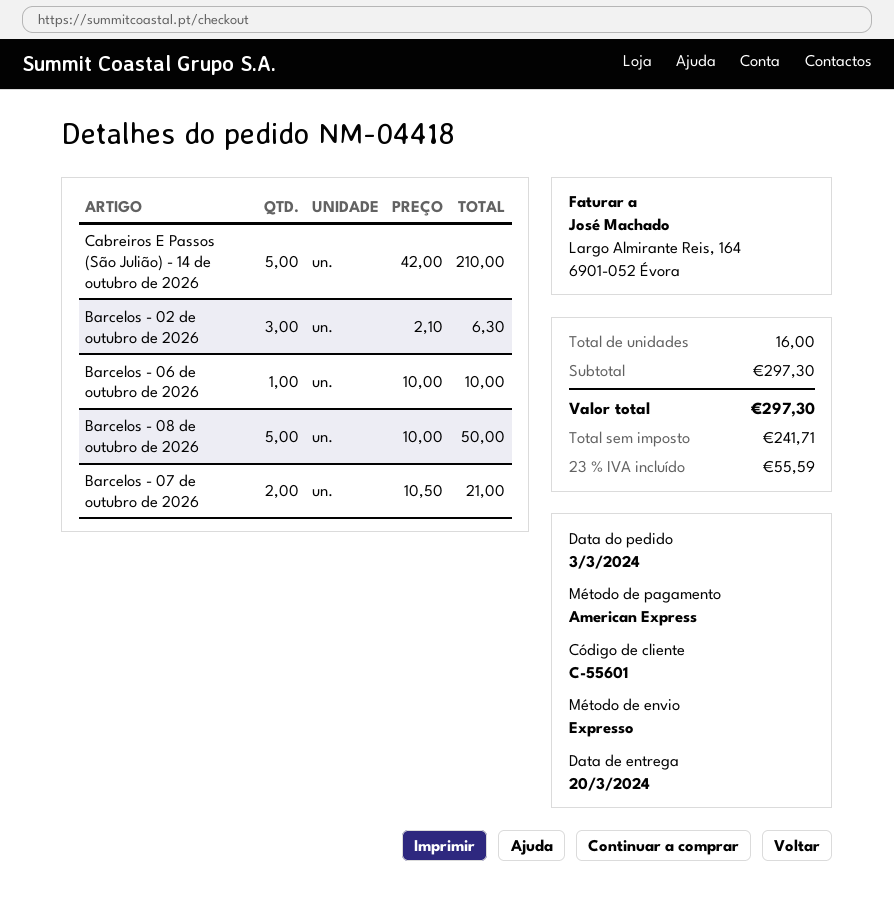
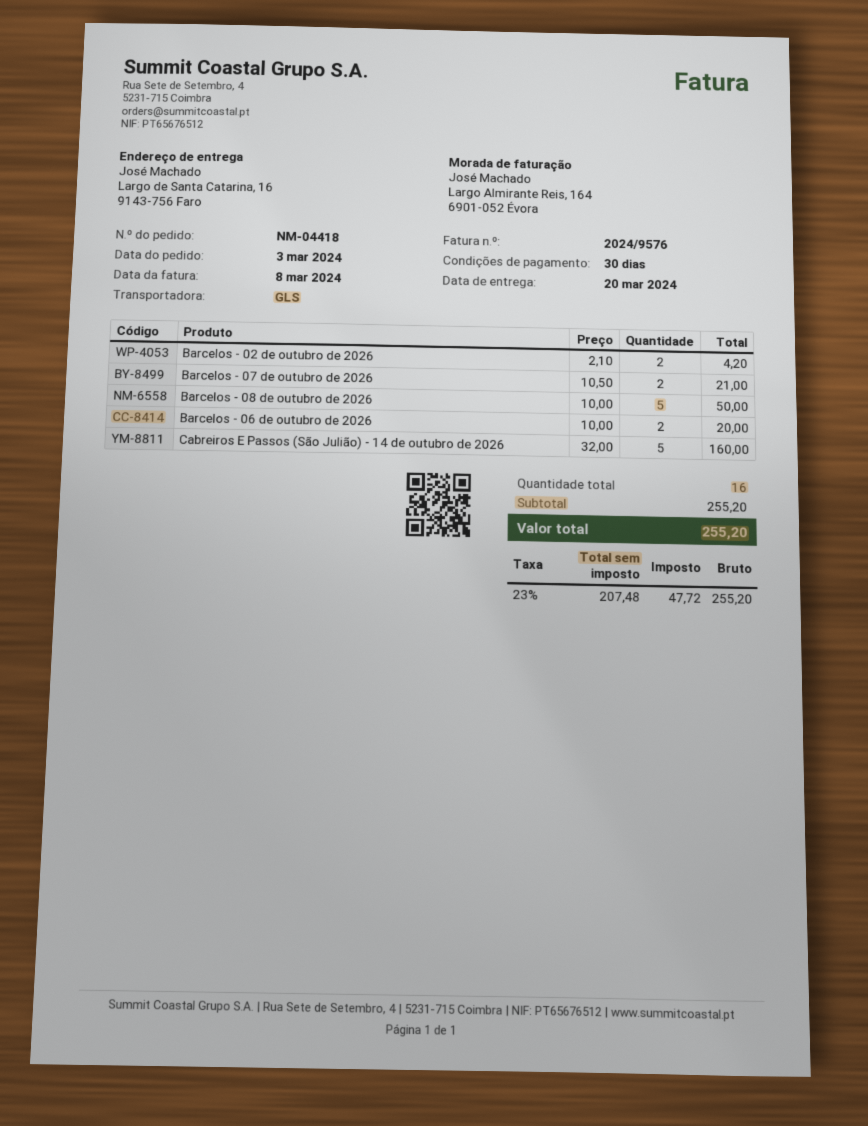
shipping method: express -> GLS
Cabreiros E Passos (São Julião) - 14 de outubro de 2026: 5 x 42.00 = 210.00 -> 5 x 32.00 = 160.00
Barcelos - 02 de outubro de 2026: 3 x 2.10 = 6.30 -> 2 x 2.10 = 4.20
Barcelos - 06 de outubro de 2026: 1 x 10.00 = 10.00 -> 2 x 10.00 = 20.00
subtotal: 297.30 -> 255.20
net: 241.71 -> 207.48
tax: 23% = 55.59 -> 23% = 47.72
total: 297.30 -> 255.20

